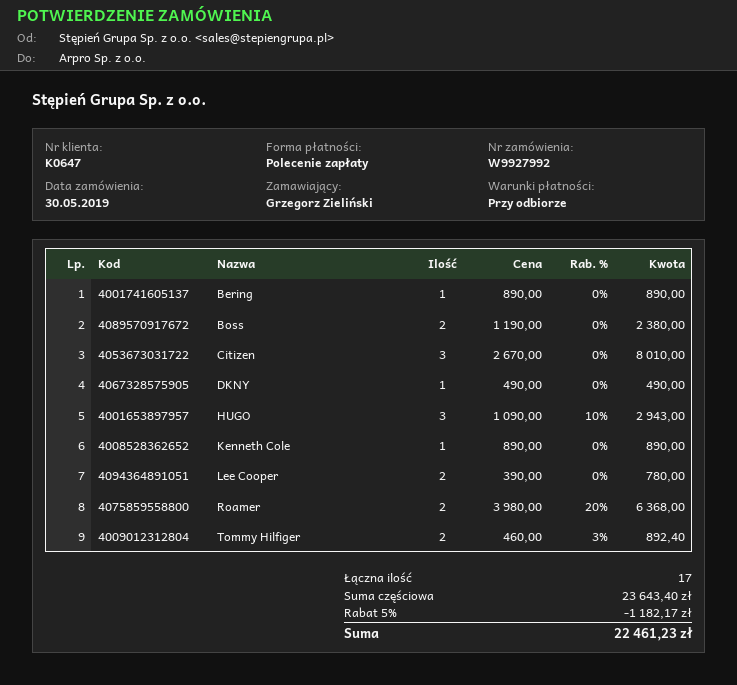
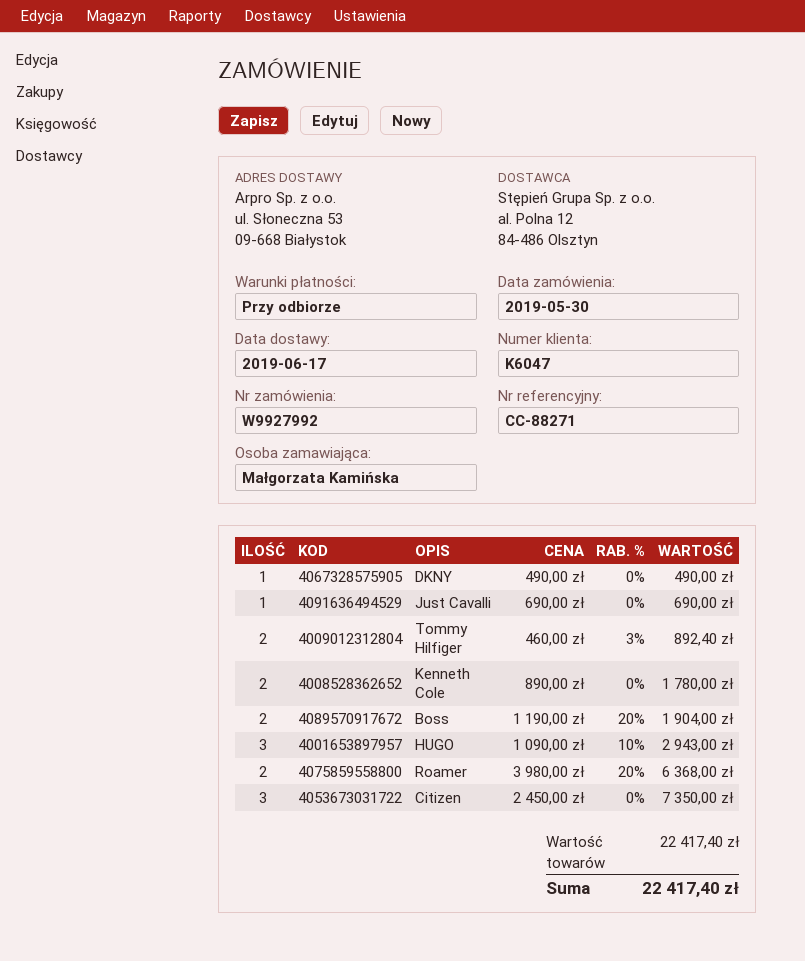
customer number: K0647 -> K6047
ordered by: Grzegorz Zieliński -> Małgorzata Kamińska
Bering: 1 x 890.00 = 890.00 -> none
Boss: 2 x 1190.00 = 2380.00 -> 2 x 1190.00 - 20% = 1904.00
Citizen: 3 x 2670.00 = 8010.00 -> 3 x 2450.00 = 7350.00
Kenneth Cole: 1 x 890.00 = 890.00 -> 2 x 890.00 = 1780.00
Lee Cooper: 2 x 390.00 = 780.00 -> none
Just Cavalli: none -> 1 x 690.00 = 690.00
subtotal: 23643.40 -> 22417.40
discount: 5% = 1182.17 -> none
total: 22461.23 -> 22417.40

